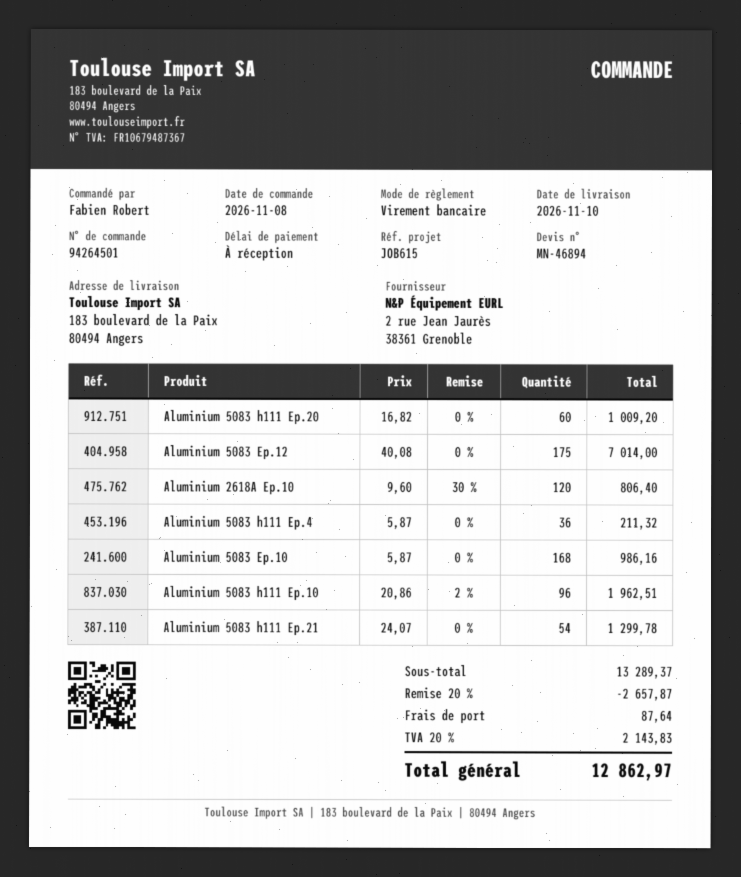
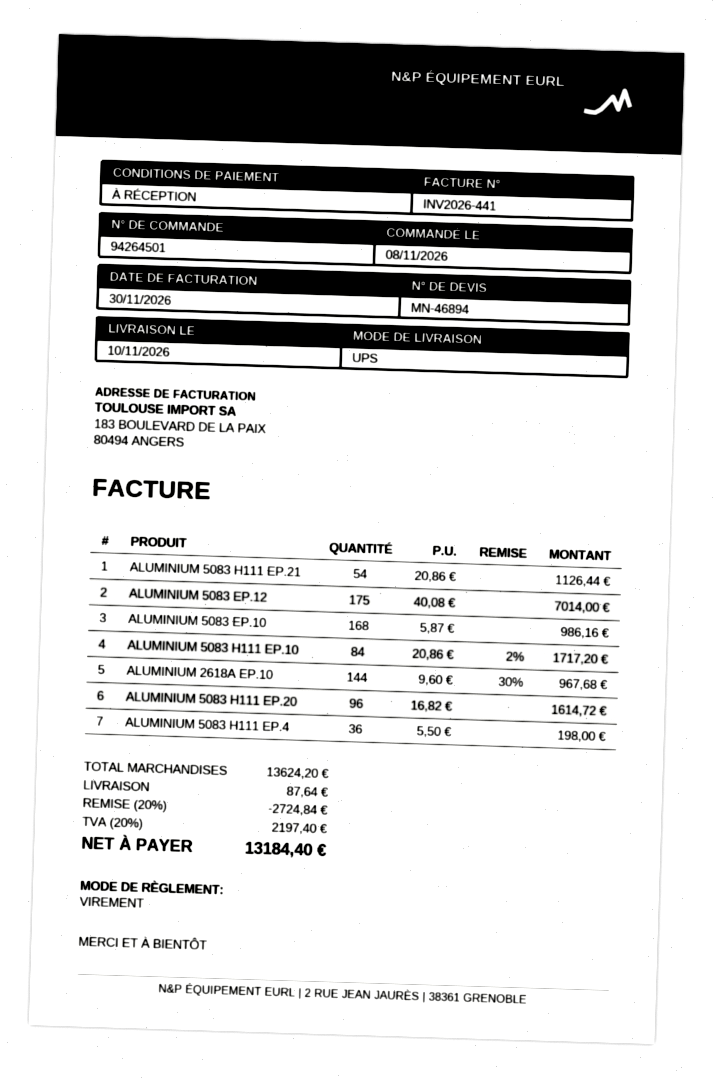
Aluminium 5083 h111 Ep.20: 60 x 16.82 = 1009.20 -> 96 x 16.82 = 1614.72
Aluminium 2618A Ep.10: 120 x 9.60 - 30% = 806.40 -> 144 x 9.60 - 30% = 967.68
Aluminium 5083 h111 Ep.4: 36 x 5.87 = 211.32 -> 36 x 5.50 = 198.00
Aluminium 5083 h111 Ep.10: 96 x 20.86 - 2% = 1962.51 -> 84 x 20.86 - 2% = 1717.20
Aluminium 5083 h111 Ep.21: 54 x 24.07 = 1299.78 -> 54 x 20.86 = 1126.44
subtotal: 13289.37 -> 13624.20
discount: 20% = 2657.87 -> 20% = 2724.84
tax: 20% = 2143.83 -> 20% = 2197.40
total: 12862.97 -> 13184.40

